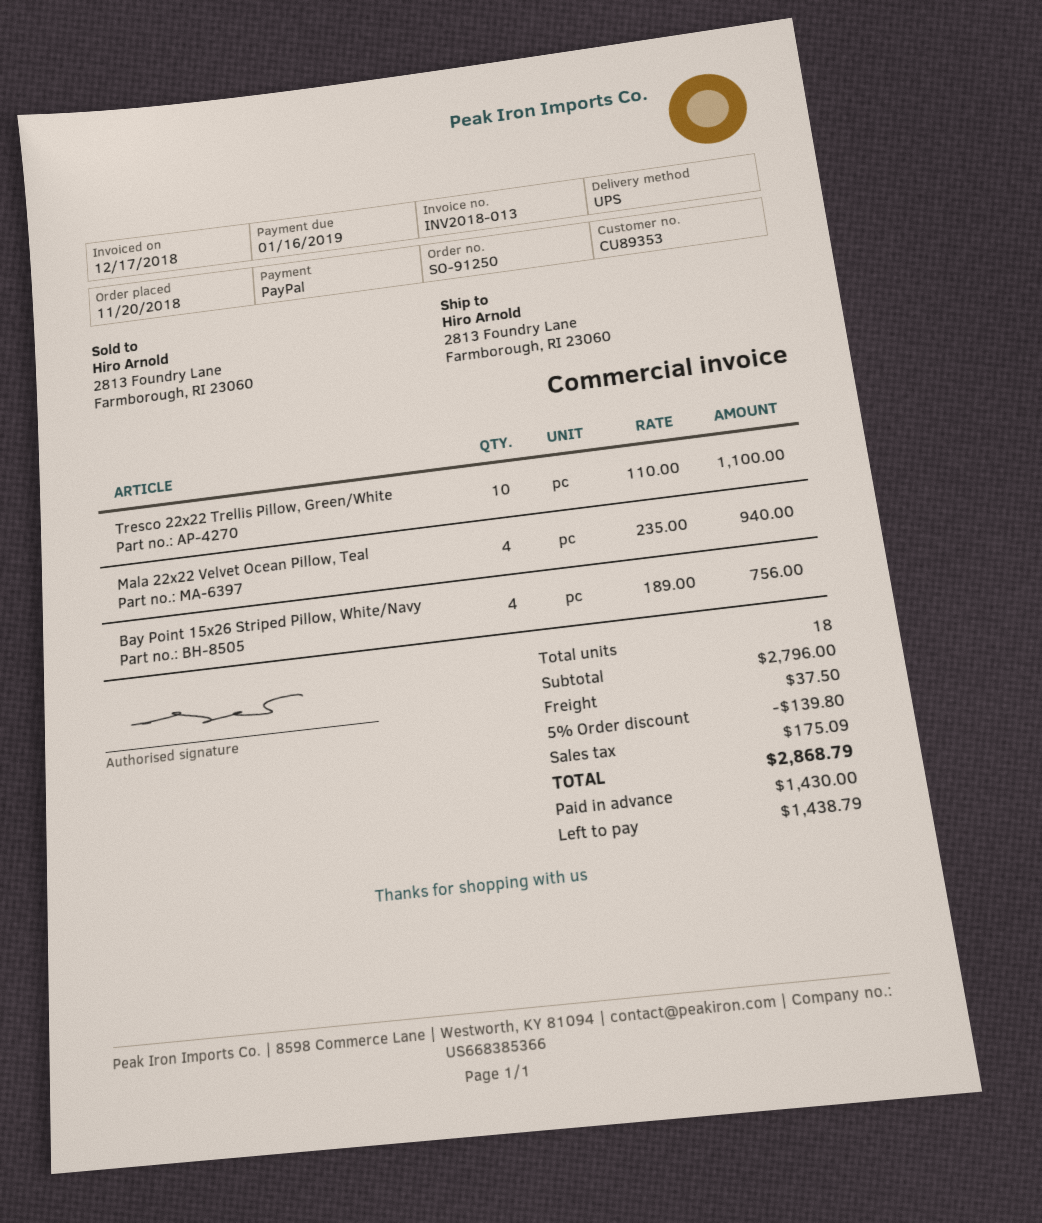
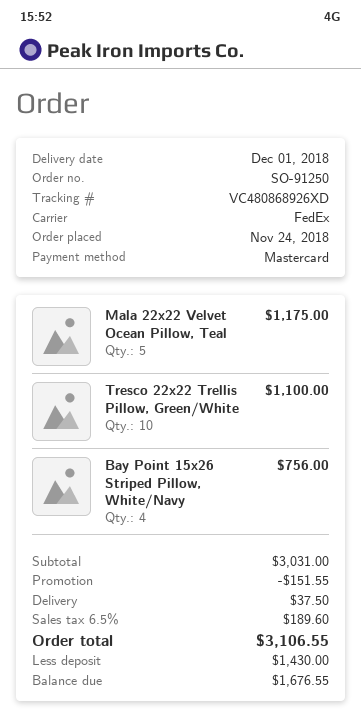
order date: 2018-11-20 -> 2018-11-24
payment method: PayPal -> Mastercard
shipping method: UPS -> FedEx
Mala 22x22 Velvet Ocean Pillow, Teal: 4 for 940.00 -> 5 for 1175.00
subtotal: 2796.00 -> 3031.00
discount: 139.80 -> 151.55
tax: 175.09 -> 189.60
total: 2868.79 -> 3106.55
balance: 1438.79 -> 1676.55

